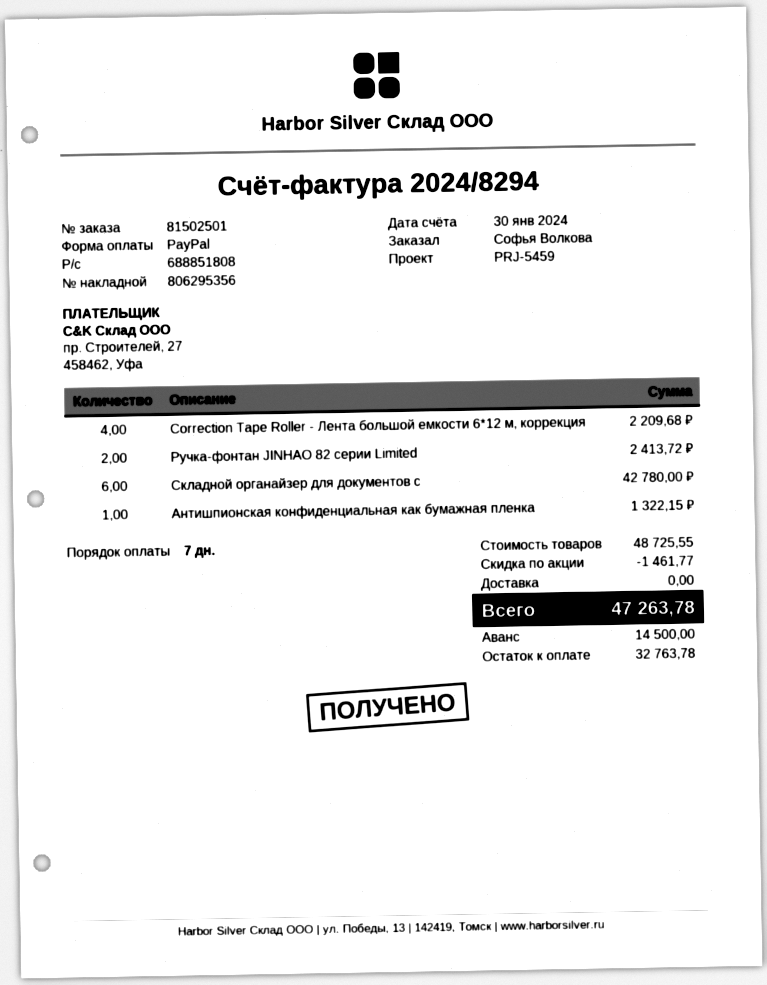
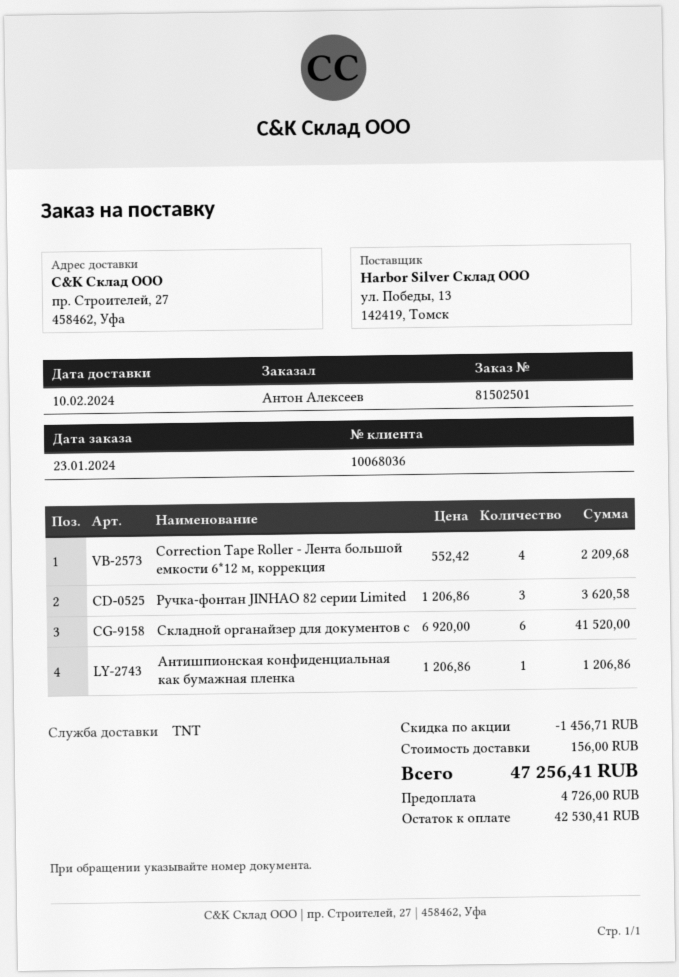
ordered by: Софья Волкова -> Антон Алексеев
Ручка-фонтан JINHAO 82 серии Limited: 2 for 2413.72 -> 3 for 3620.58
Складной органайзер для документов с: 6 for 42780.00 -> 6 for 41520.00
Антишпионская конфиденциальная как бумажная пленка: 1 for 1322.15 -> 1 for 1206.86
discount: 1461.77 -> 1456.71
shipping: 0.00 -> 156.00
total: 47263.78 -> 47256.41
deposit: 14500.00 -> 4726.00
balance: 32763.78 -> 42530.41

